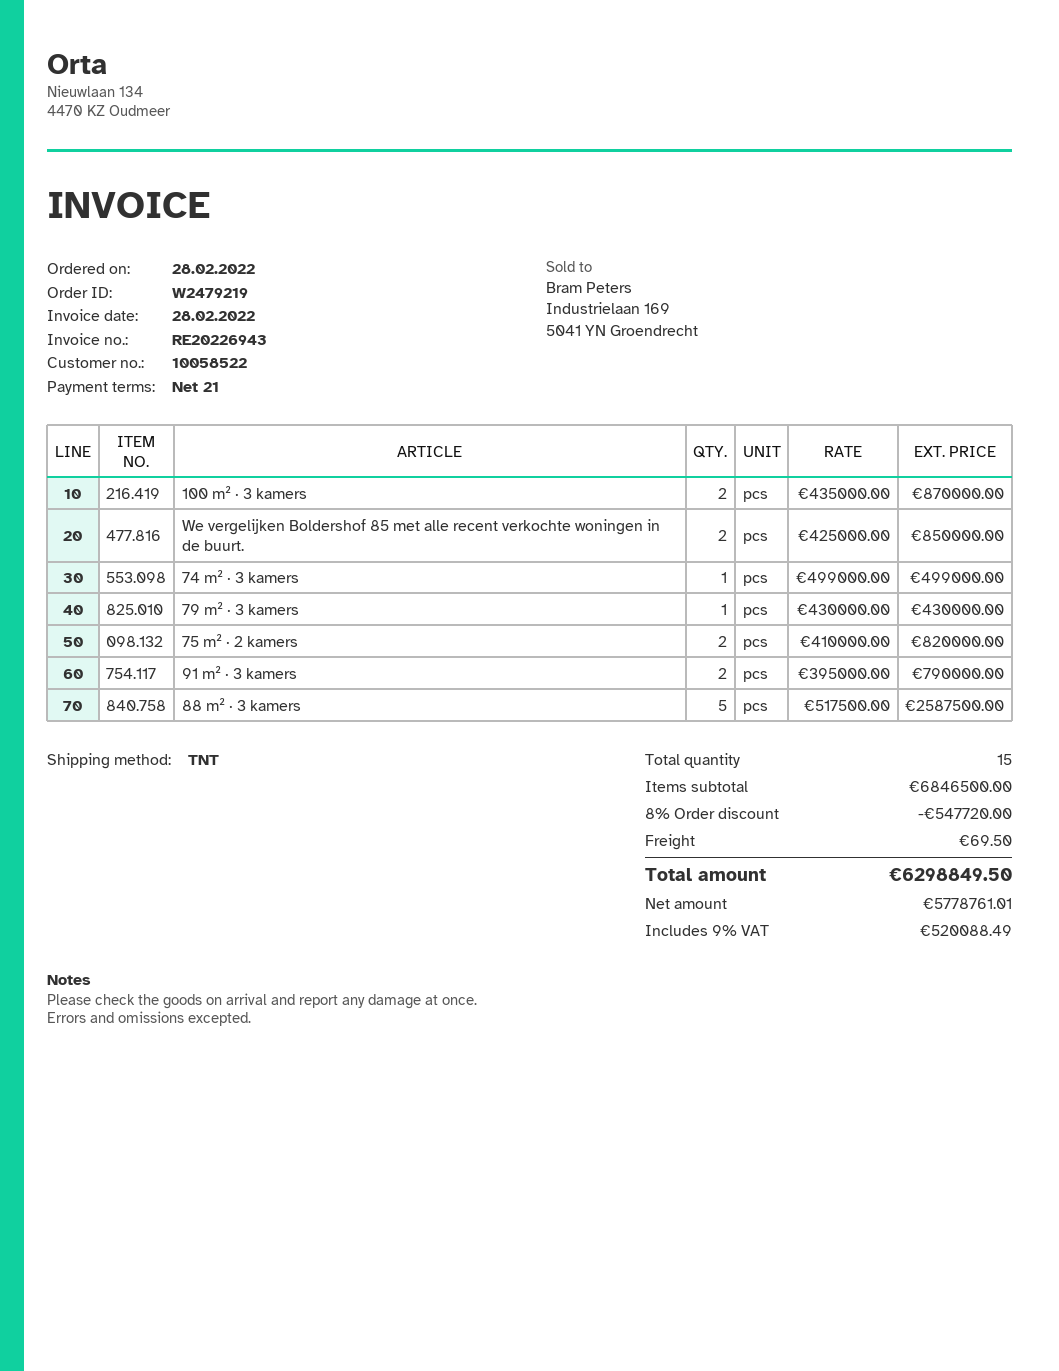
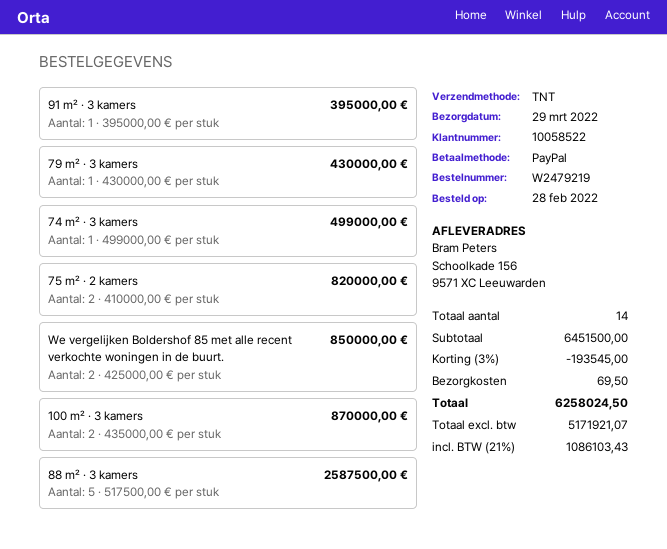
91 m² · 3 kamers: 2 x 395000.00 = 790000.00 -> 1 x 395000.00 = 395000.00
total quantity: 15 -> 14
subtotal: 6846500.00 -> 6451500.00
discount: 8% = 547720.00 -> 3% = 193545.00
net: 5778761.01 -> 5171921.07
tax: 9% = 520088.49 -> 21% = 1086103.43
total: 6298849.50 -> 6258024.50

